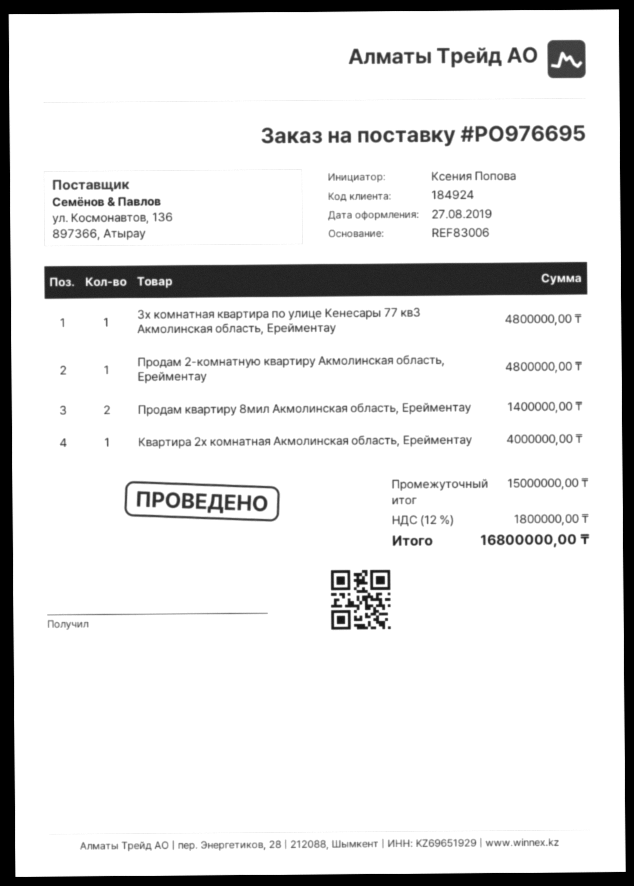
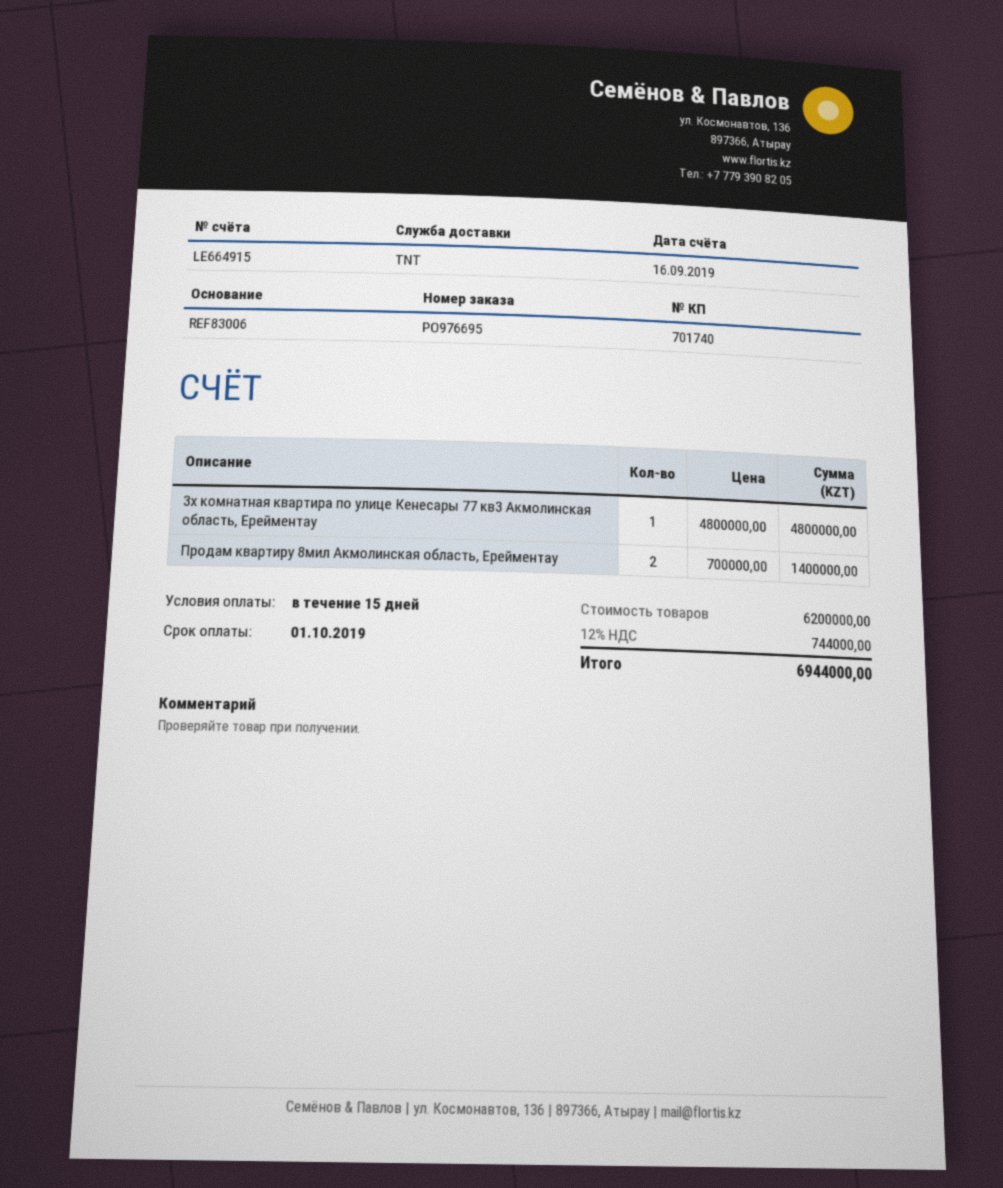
Продам 2-комнатную квартиру Акмолинская область, Ерейментау: 1 for 4800000.00 -> none
Квартира 2х комнатная Акмолинская область, Ерейментау: 1 for 4000000.00 -> none
subtotal: 15000000.00 -> 6200000.00
tax: 12% = 1800000.00 -> 12% = 744000.00
total: 16800000.00 -> 6944000.00

